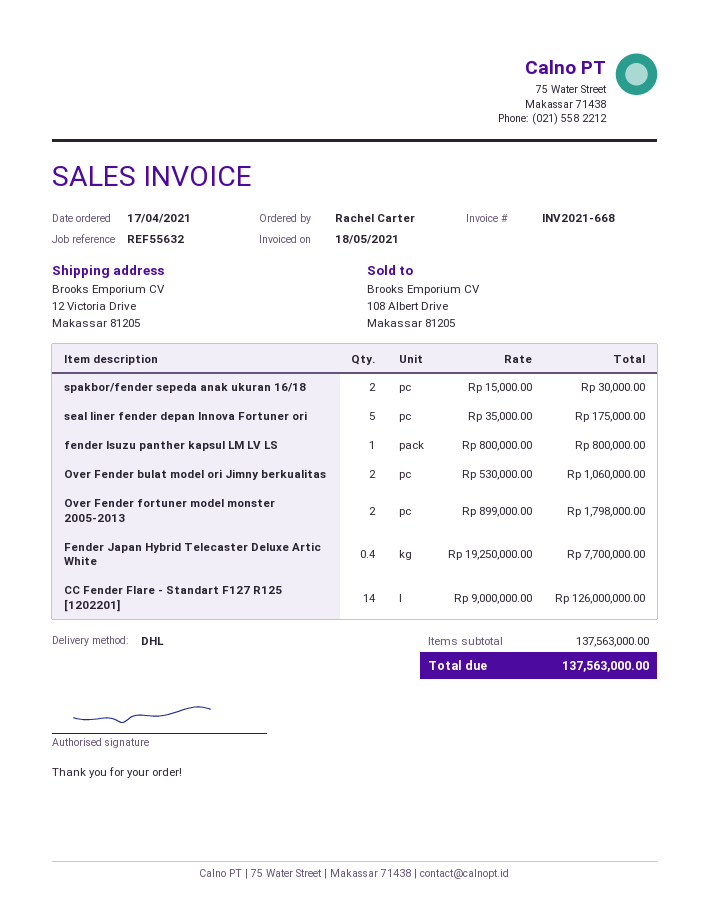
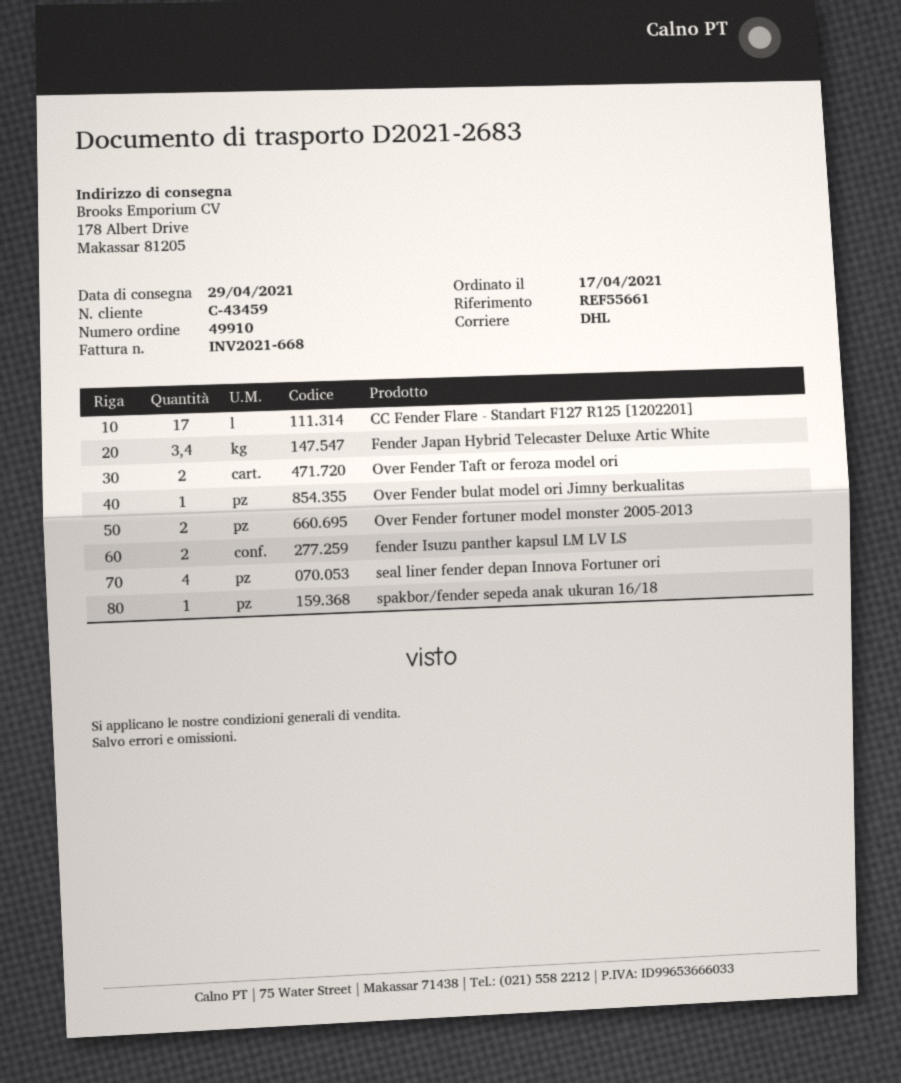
reference: REF55632 -> REF55661
ship to: 12 Victoria Drive, Makassar 81205 -> 178 Albert Drive, Makassar 81205
spakbor/fender sepeda anak ukuran 16/18: 2 -> 1
seal liner fender depan Innova Fortuner ori: 5 -> 4
fender Isuzu panther kapsul LM LV LS: 1 -> 2
Over Fender bulat model ori Jimny berkualitas: 2 -> 1
Fender Japan Hybrid Telecaster Deluxe Artic White: 0.4 -> 3.4
CC Fender Flare - Standart F127 R125 [1202201]: 14 -> 17
Over Fender Taft or feroza model ori: none -> 2

